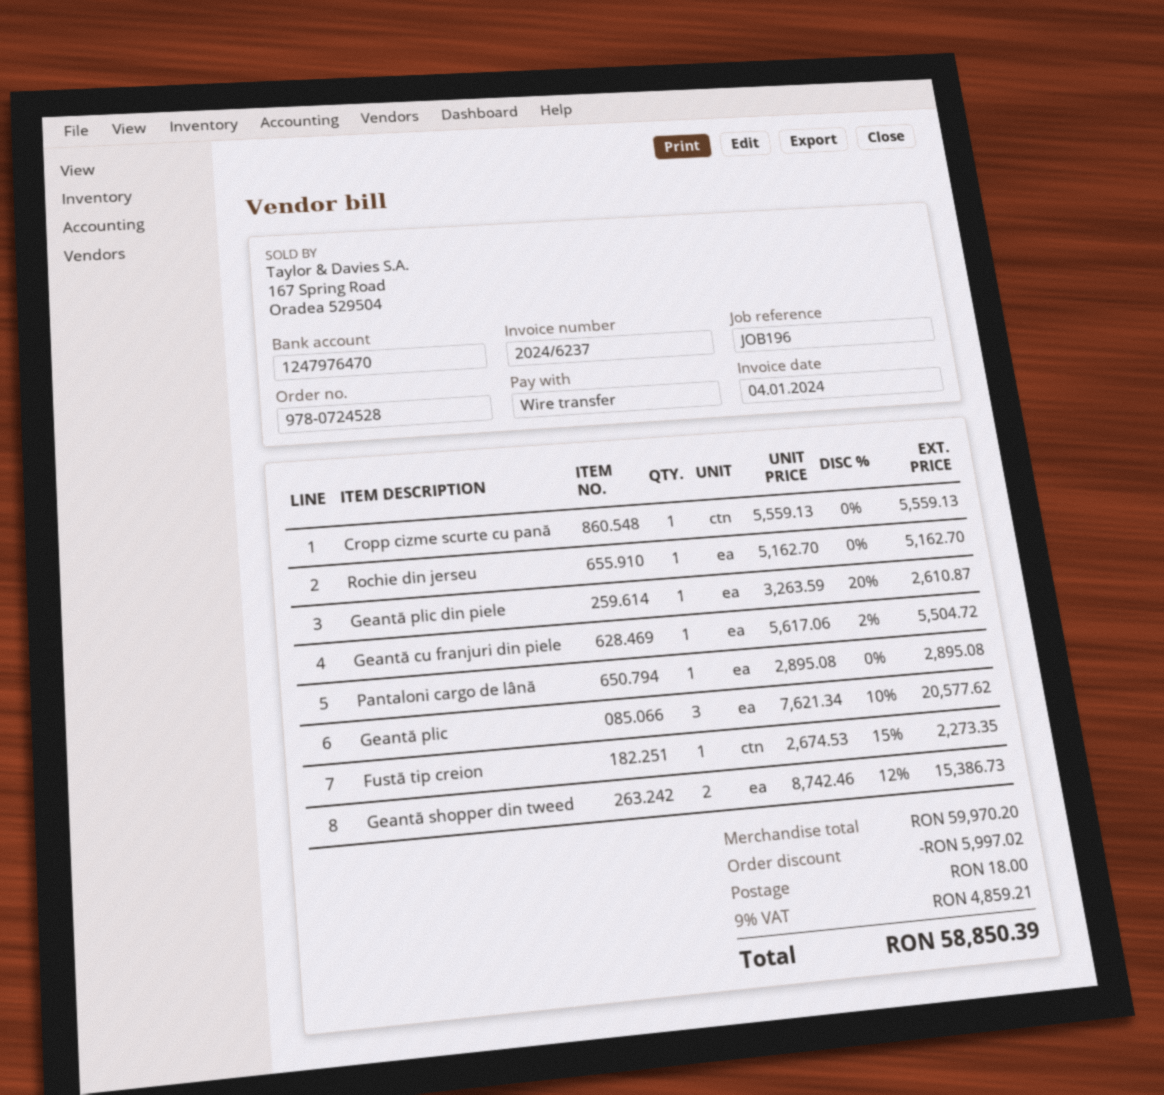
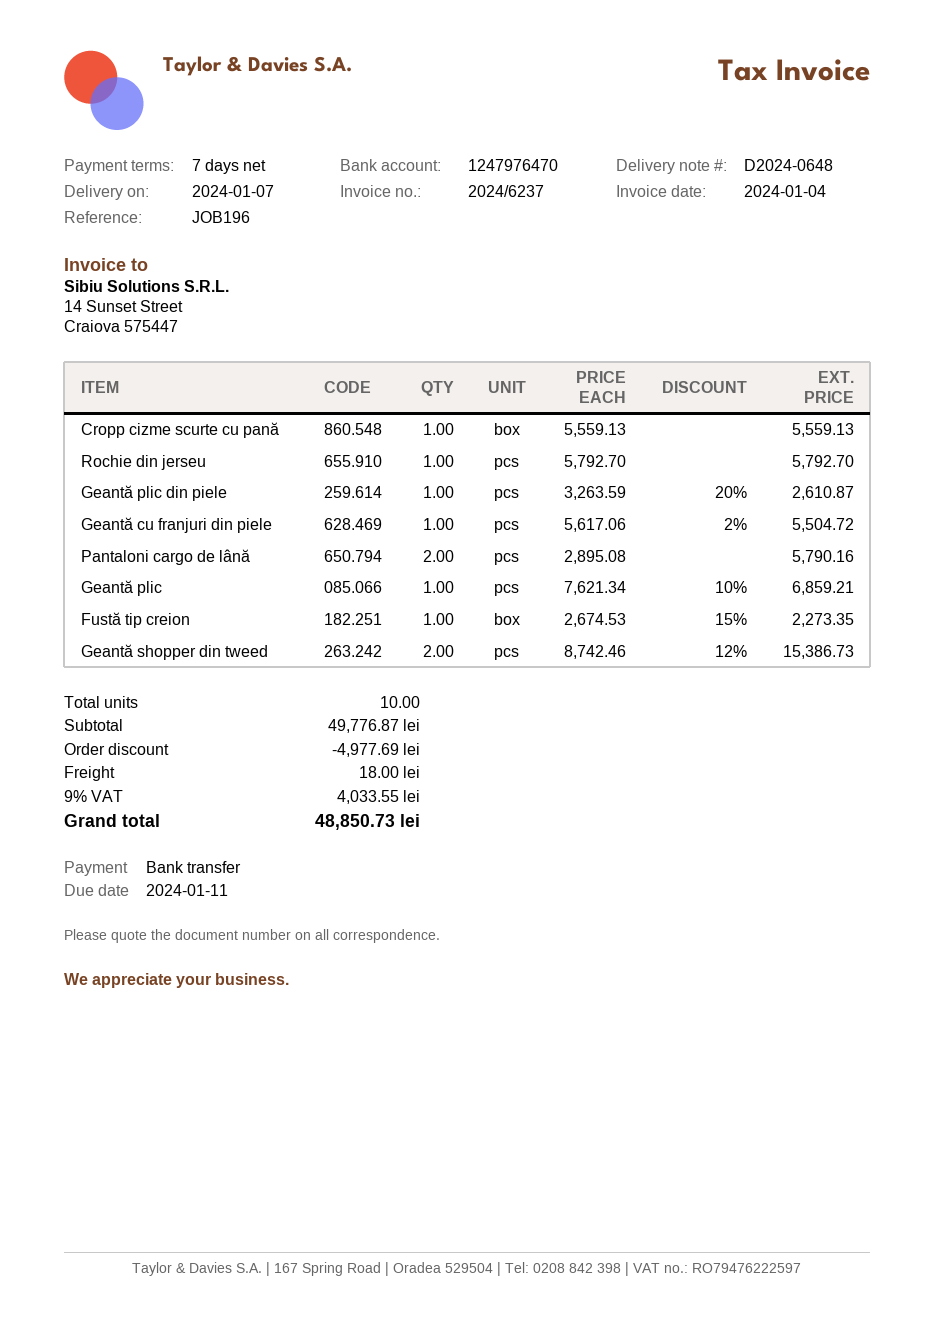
Rochie din jerseu: 1 x 5162.70 = 5162.70 -> 1 x 5792.70 = 5792.70
Pantaloni cargo de lână: 1 x 2895.08 = 2895.08 -> 2 x 2895.08 = 5790.16
Geantă plic: 3 x 7621.34 - 10% = 20577.62 -> 1 x 7621.34 - 10% = 6859.21
subtotal: 59970.20 -> 49776.87
discount: 5997.02 -> 4977.69
tax: 9% = 4859.21 -> 9% = 4033.55
total: 58850.39 -> 48850.73

